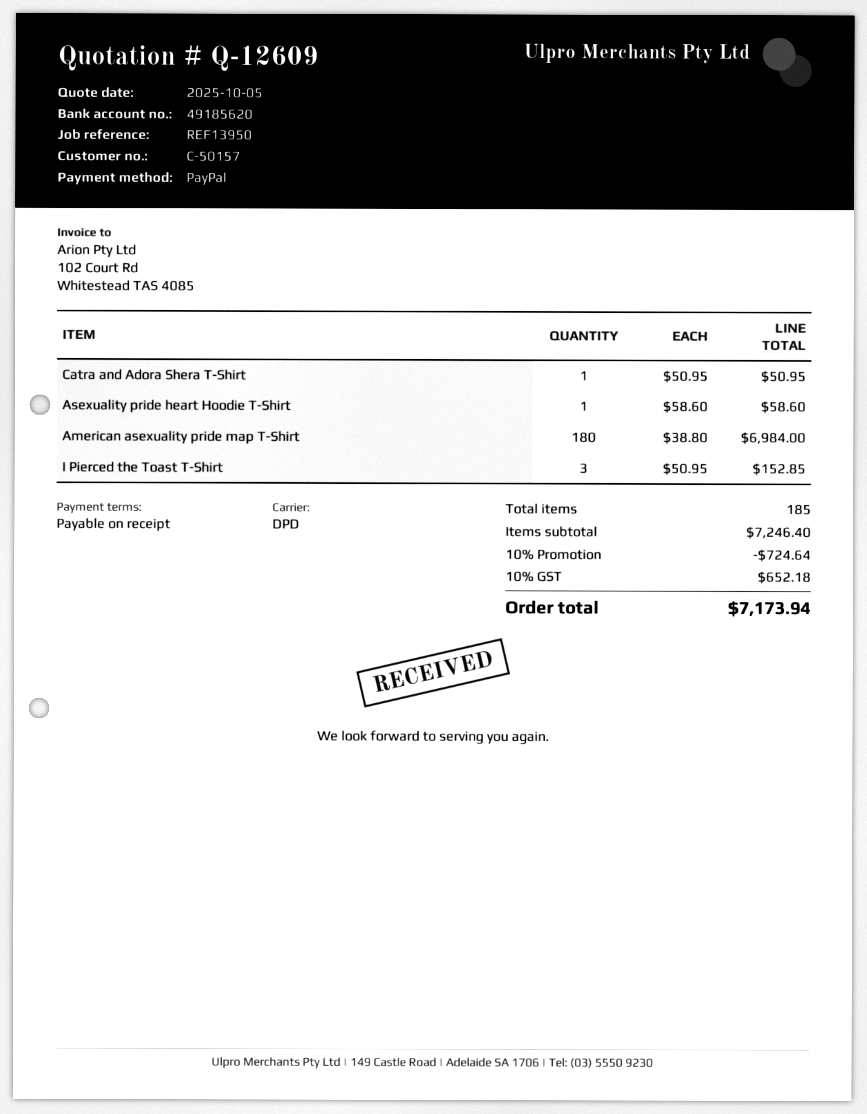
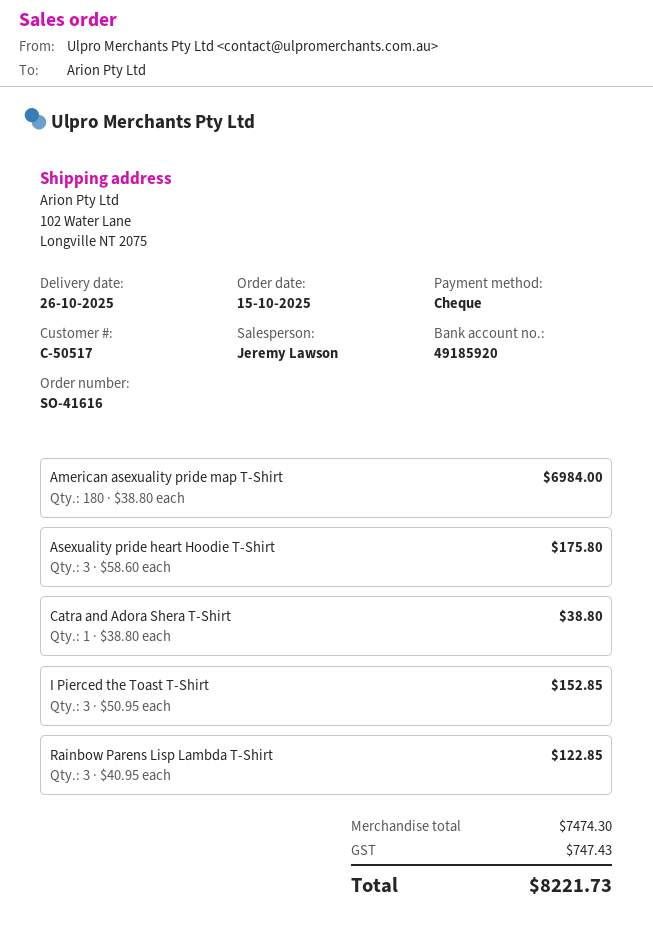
customer number: C-50157 -> C-50517
payment method: PayPal -> cheque
bank account: 49185620 -> 49185920
Catra and Adora Shera T-Shirt: 1 x 50.95 = 50.95 -> 1 x 38.80 = 38.80
Asexuality pride heart Hoodie T-Shirt: 1 x 58.60 = 58.60 -> 3 x 58.60 = 175.80
Rainbow Parens Lisp Lambda T-Shirt: none -> 3 x 40.95 = 122.85
subtotal: 7246.40 -> 7474.30
discount: 10% = 724.64 -> none
tax: 652.18 -> 747.43
total: 7173.94 -> 8221.73

